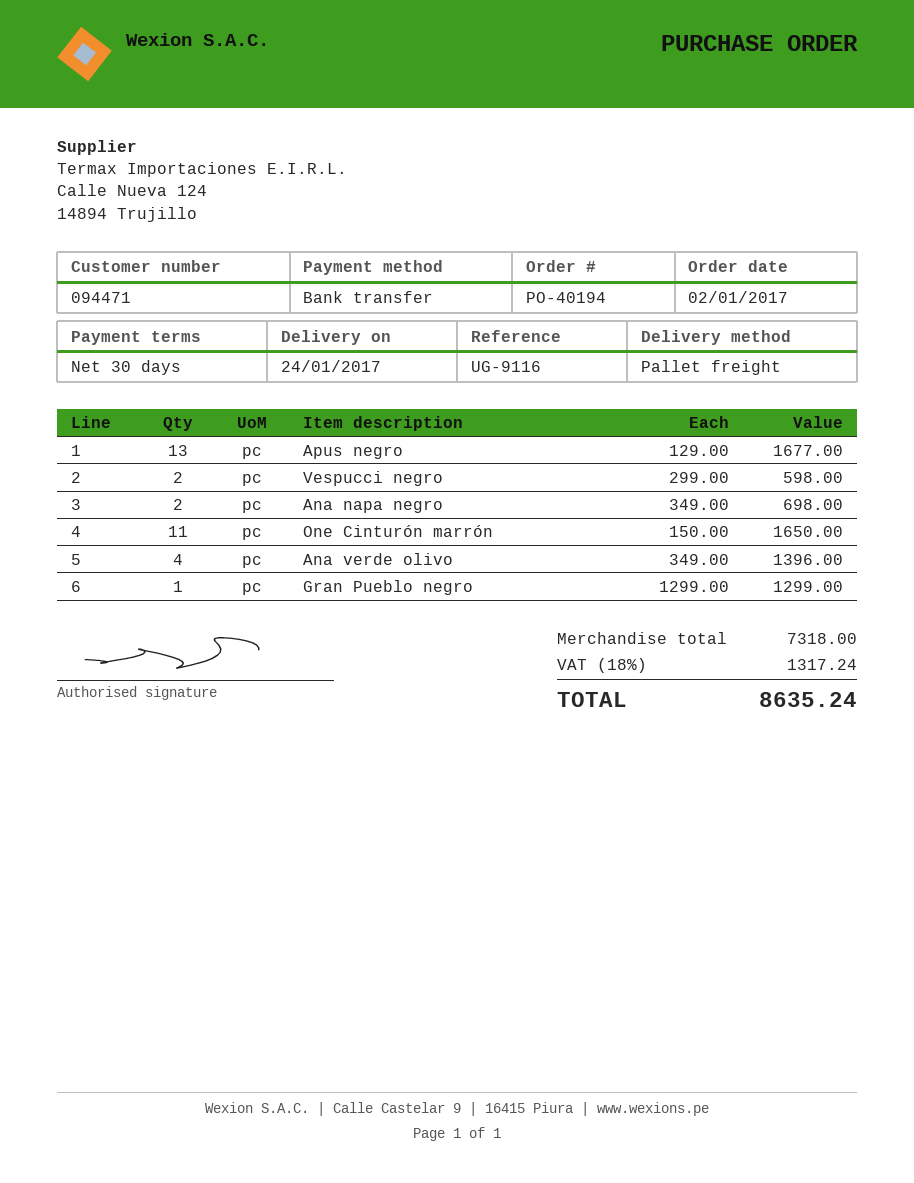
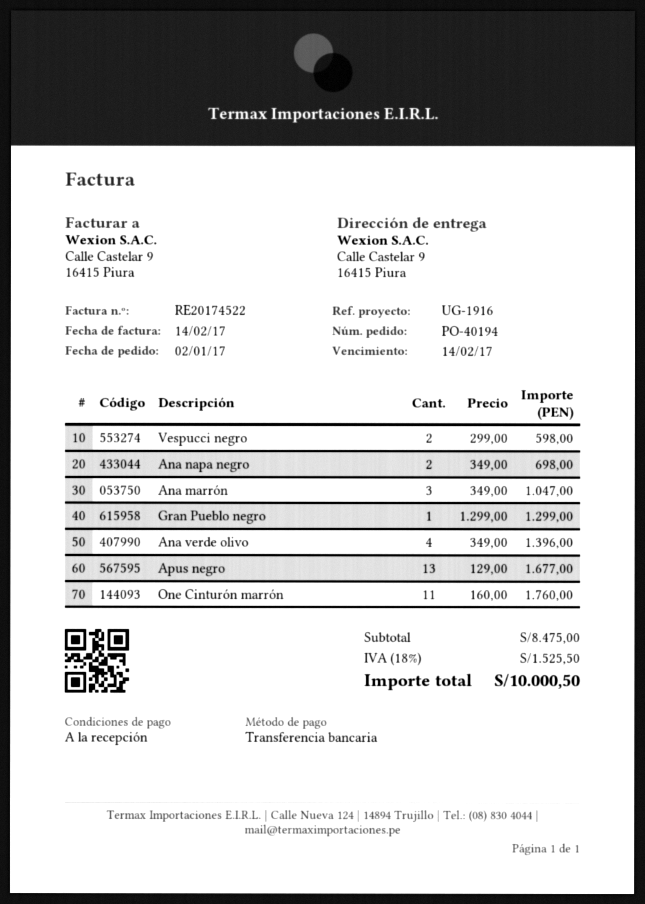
payment terms: 30 days -> on receipt
reference: UG-9116 -> UG-1916
One Cinturón marrón: 11 x 150.00 = 1650.00 -> 11 x 160.00 = 1760.00
Ana marrón: none -> 3 x 349.00 = 1047.00
subtotal: 7318.00 -> 8475.00
tax: 18% = 1317.24 -> 18% = 1525.50
total: 8635.24 -> 10000.50

